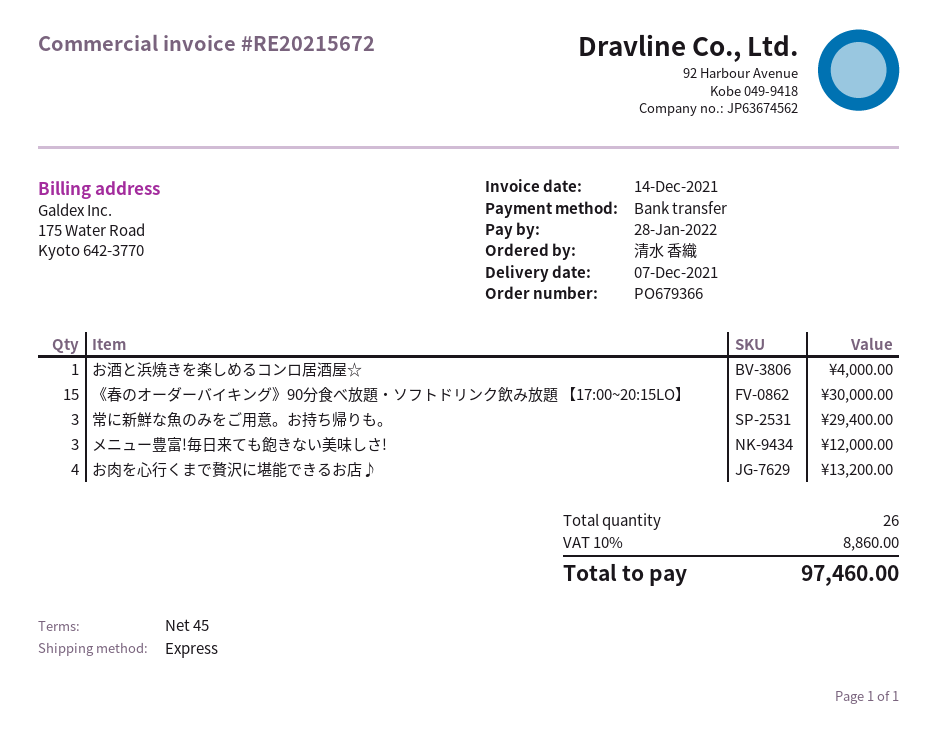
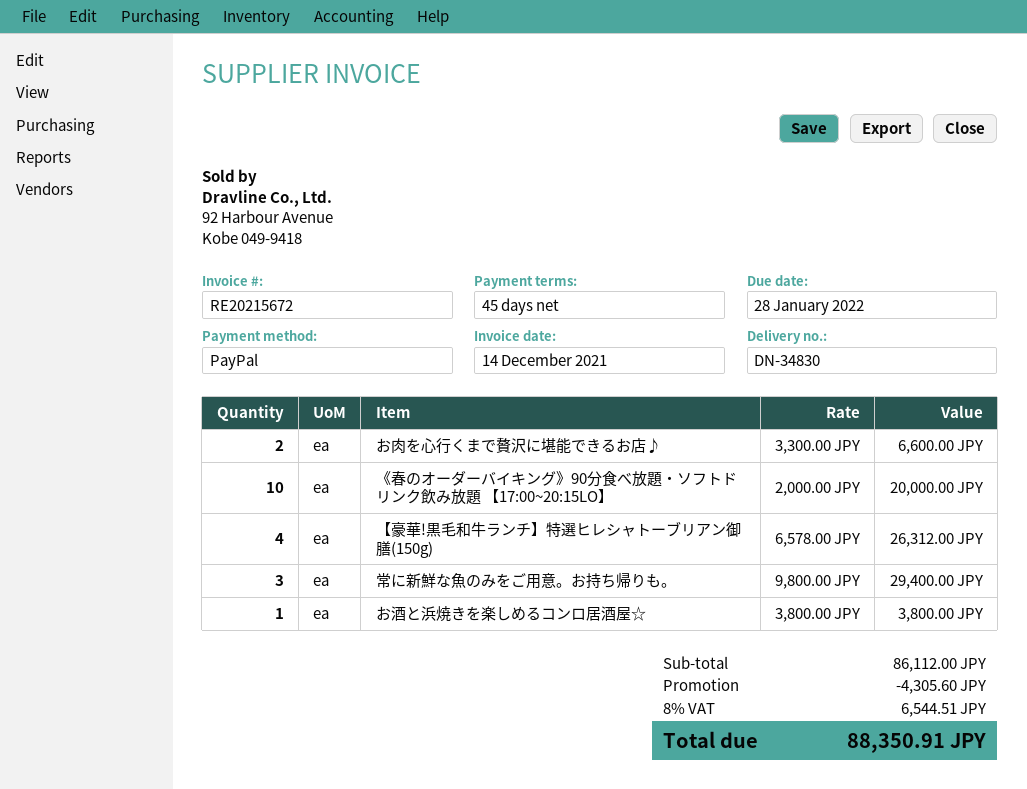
payment method: bank transfer -> PayPal
お酒と浜焼きを楽しめるコンロ居酒屋☆: 1 for 4000.00 -> 1 for 3800.00
《春のオーダーバイキング》90分食べ放題・ソフトドリンク飲み放題 【17:00~20:15LO】: 15 for 30000.00 -> 10 for 20000.00
メニュー豊富!毎日来ても飽きない美味しさ!: 3 for 12000.00 -> none
お肉を心行くまで贅沢に堪能できるお店♪: 4 for 13200.00 -> 2 for 6600.00
【豪華!黒毛和牛ランチ】特選ヒレシャトーブリアン御膳(150g): none -> 4 for 26312.00
discount: none -> 4305.60
tax: 10% = 8860.00 -> 8% = 6544.51
total: 97460.00 -> 88350.91

